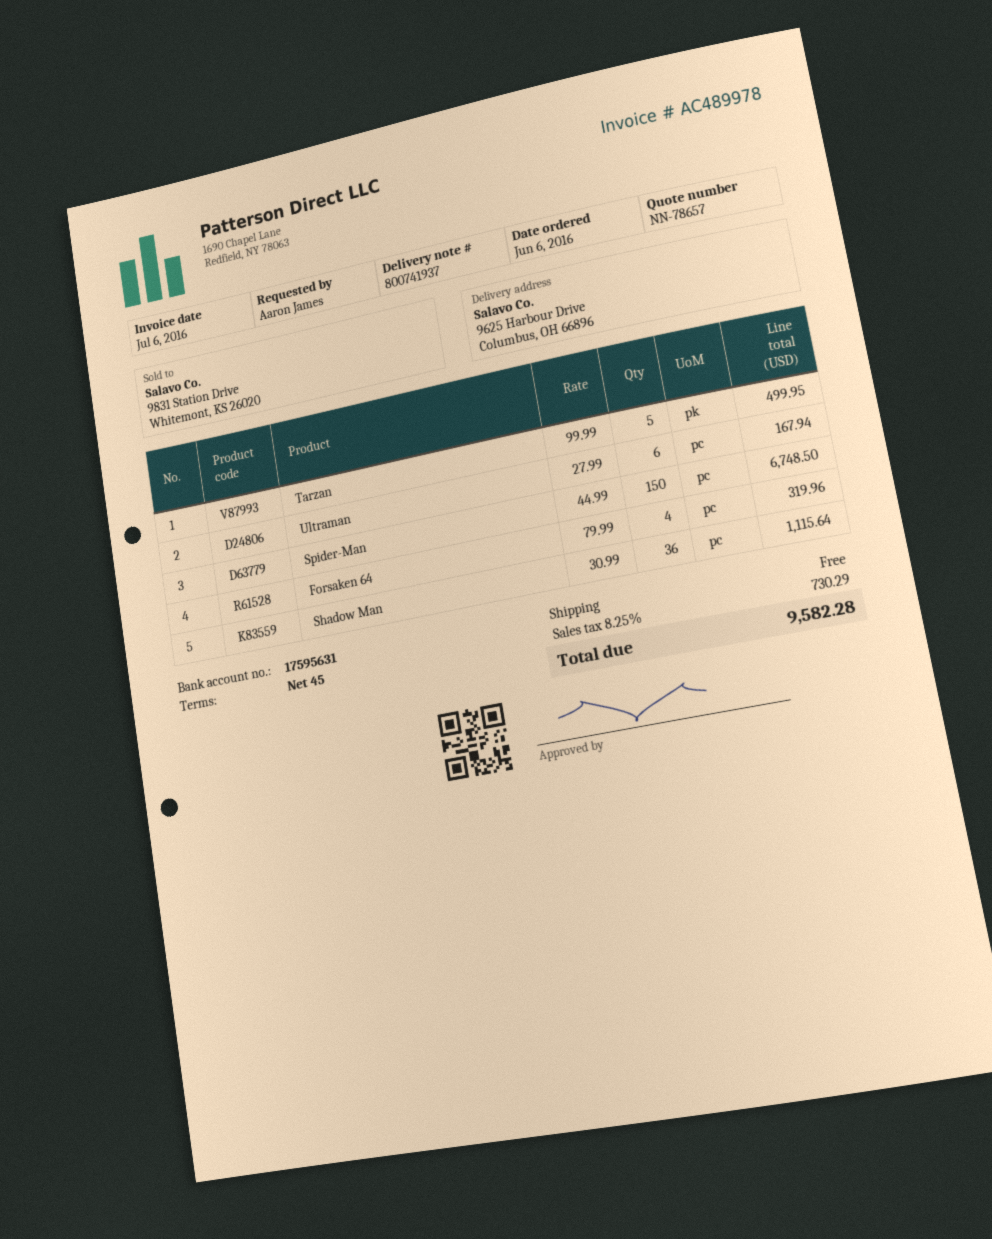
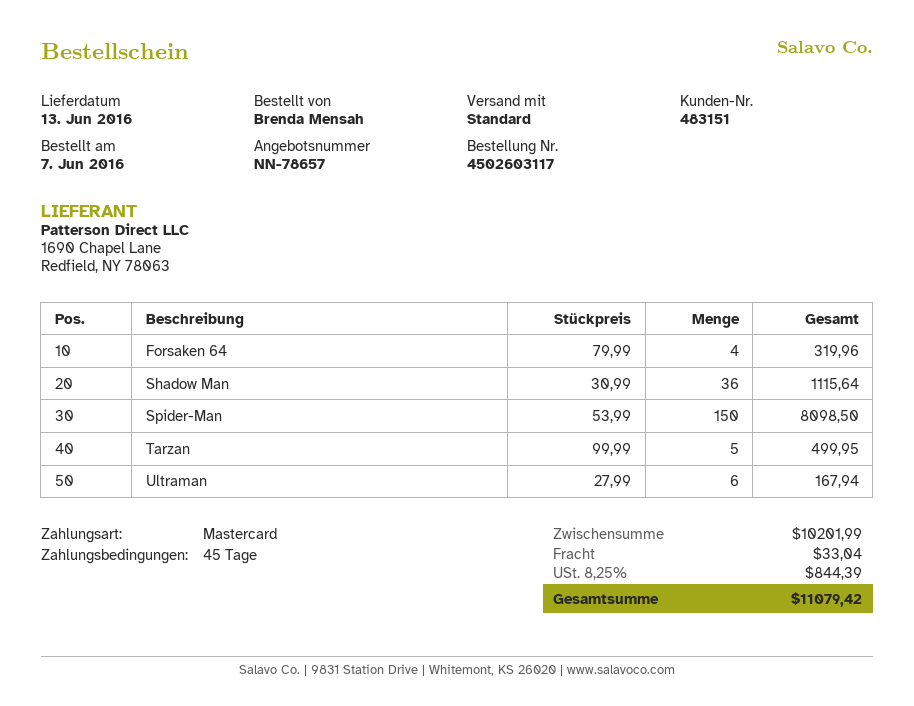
order date: 2016-06-06 -> 2016-06-07
ordered by: Aaron James -> Brenda Mensah
Spider-Man: 150 x 44.99 = 6748.50 -> 150 x 53.99 = 8098.50
shipping: 0.00 -> 33.04
tax: 8.25% = 730.29 -> 8.25% = 844.39
total: 9582.28 -> 11079.42

